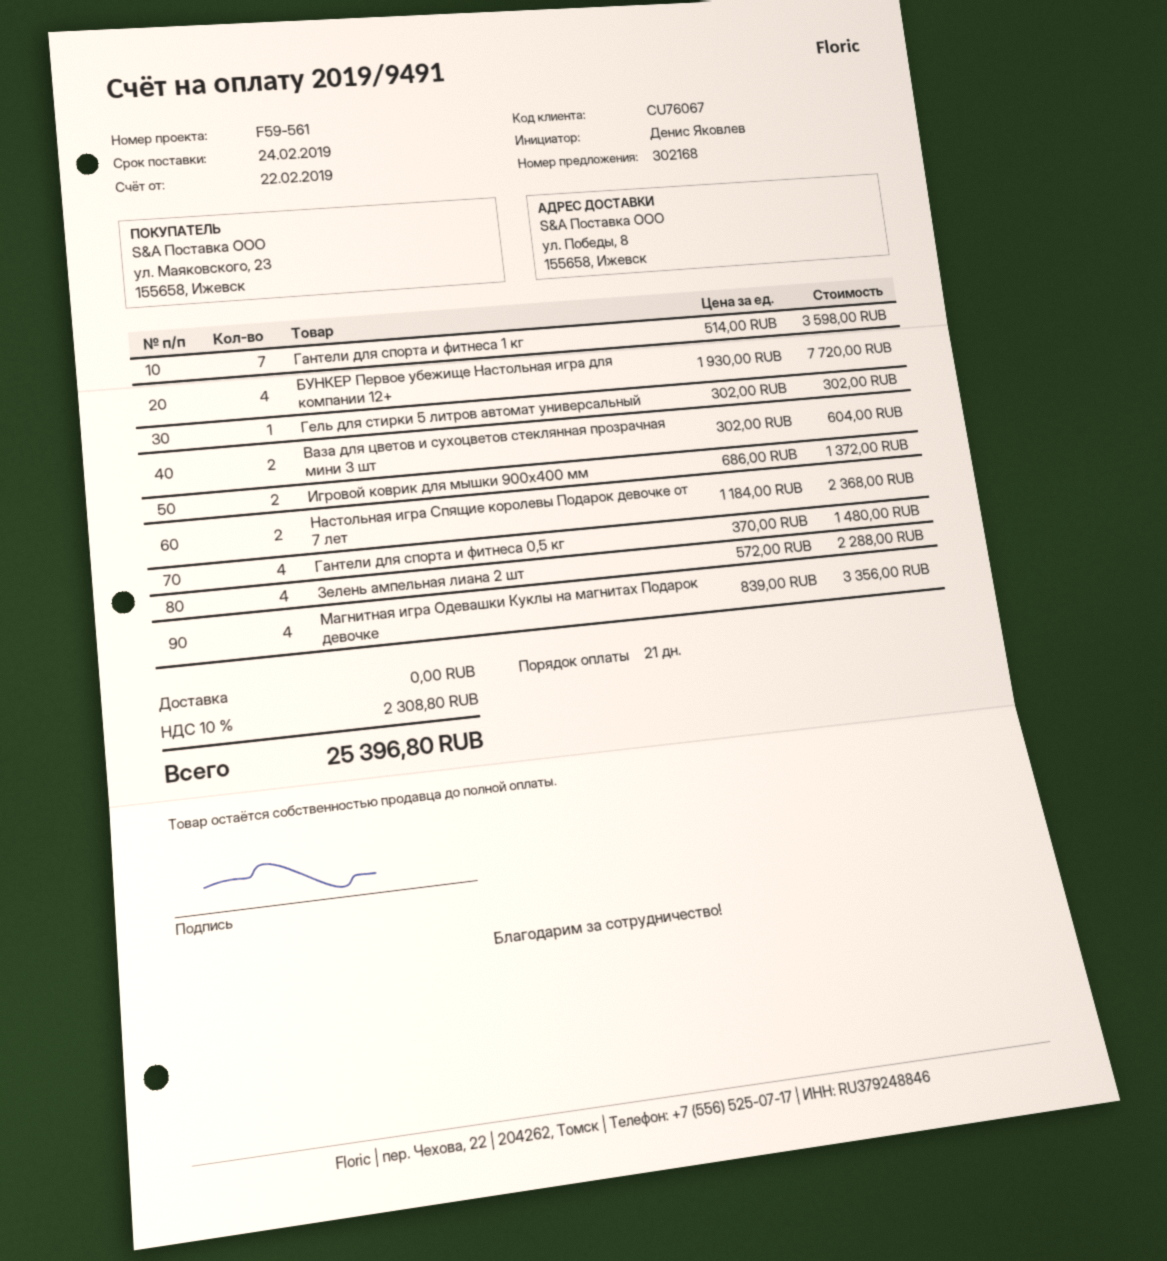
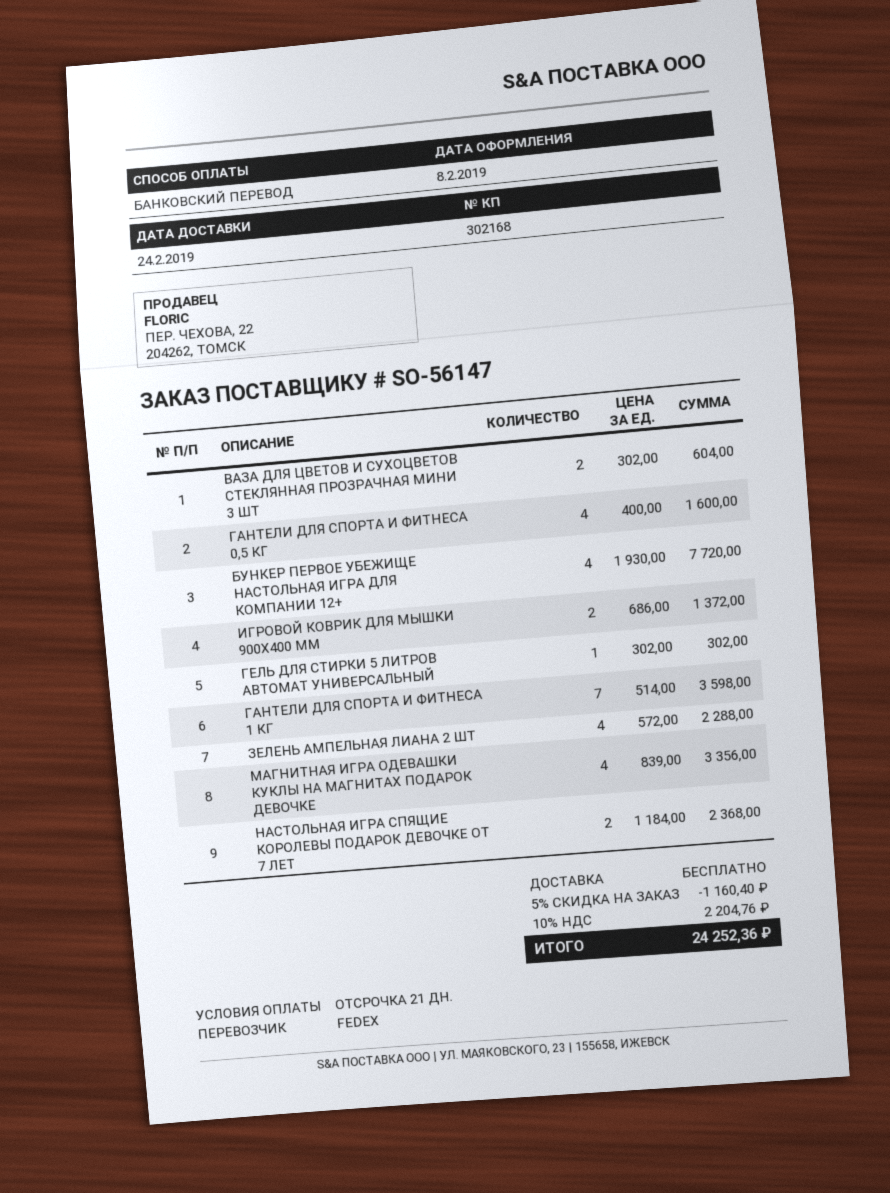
Гантели для спорта и фитнеса 0,5 кг: 4 x 370.00 = 1480.00 -> 4 x 400.00 = 1600.00
discount: none -> 5% = 1160.40
tax: 10% = 2308.80 -> 10% = 2204.76
total: 25396.80 -> 24252.36

